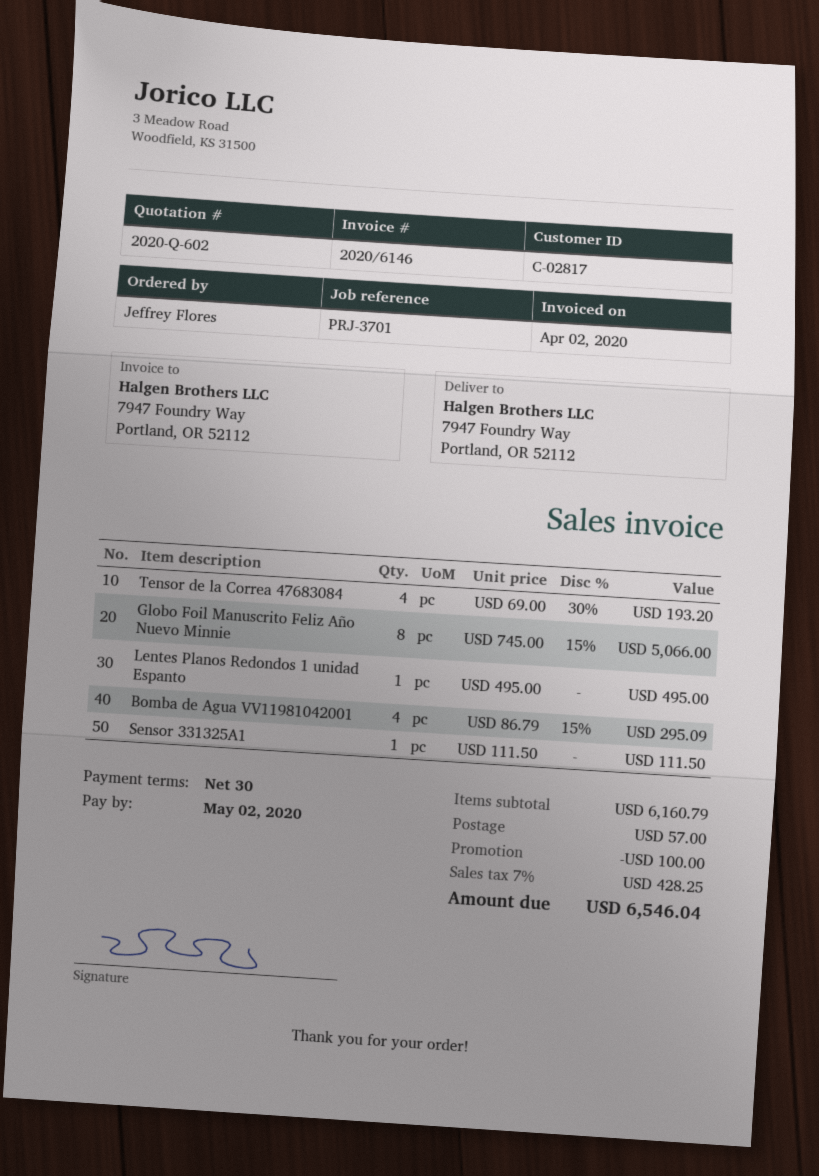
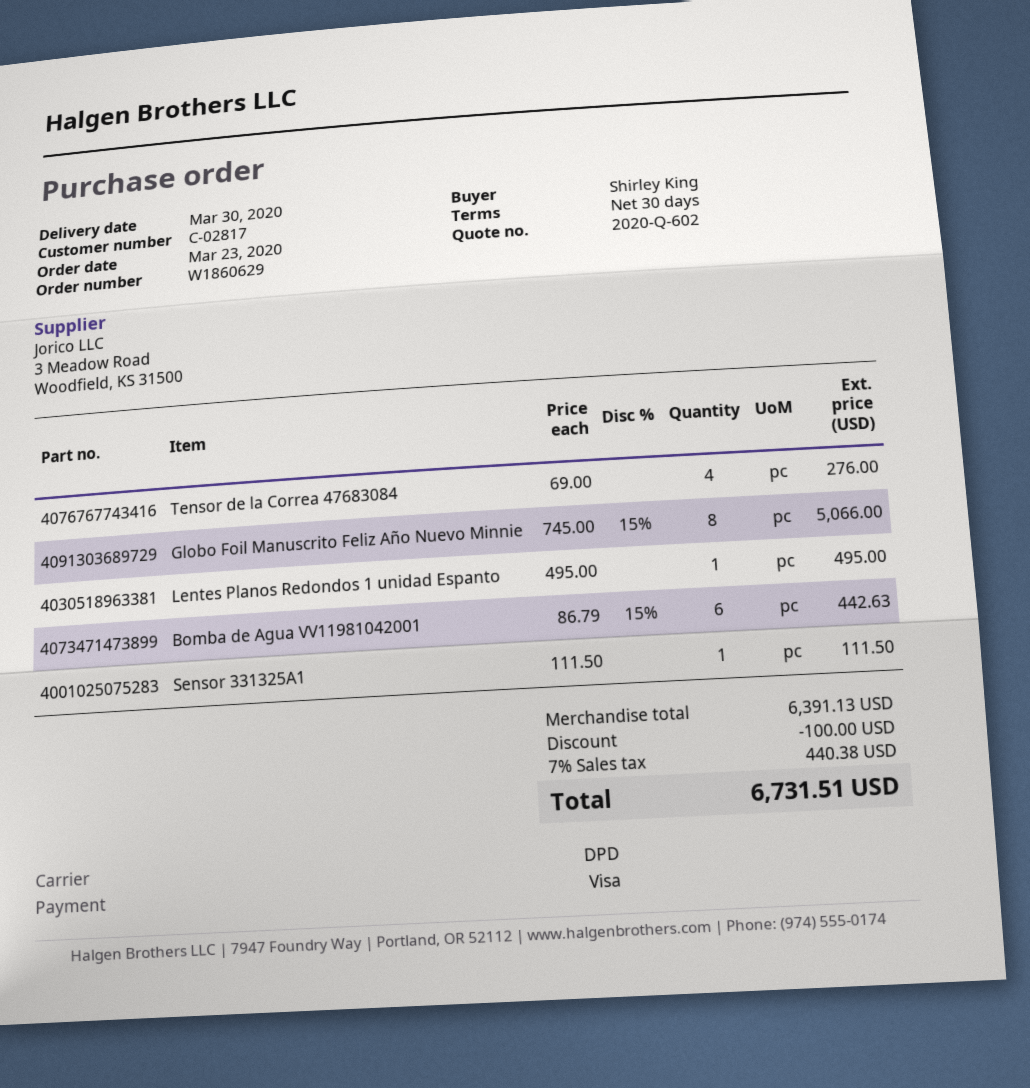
ordered by: Jeffrey Flores -> Shirley King
Tensor de la Correa 47683084: 4 x 69.00 - 30% = 193.20 -> 4 x 69.00 = 276.00
Bomba de Agua VV11981042001: 4 x 86.79 - 15% = 295.09 -> 6 x 86.79 - 15% = 442.63
subtotal: 6160.79 -> 6391.13
shipping: 57.00 -> none
tax: 7% = 428.25 -> 7% = 440.38
total: 6546.04 -> 6731.51

